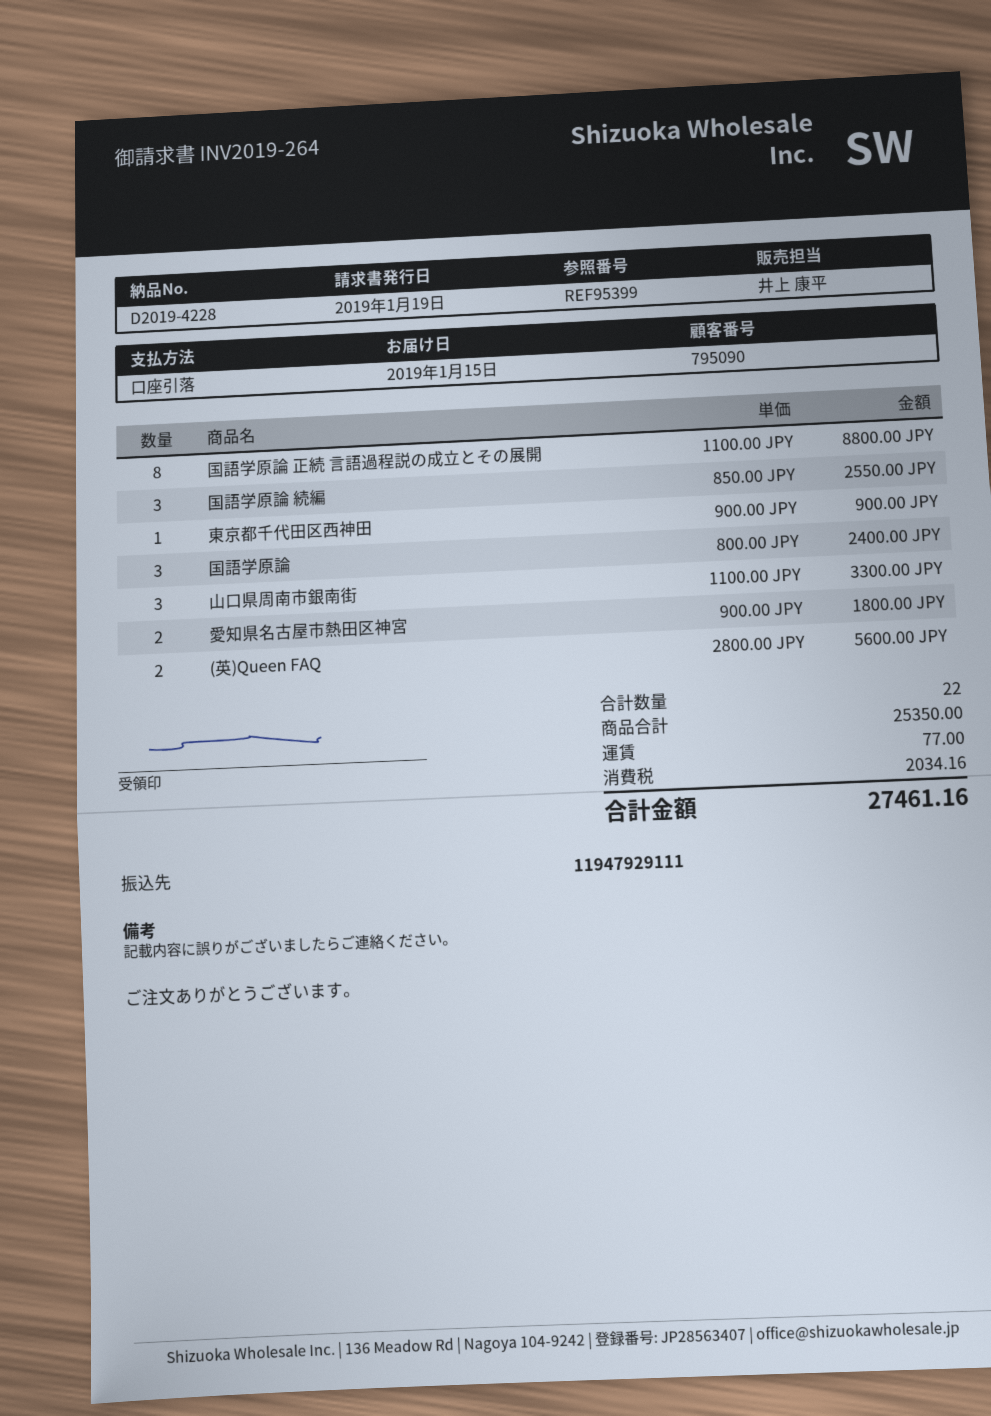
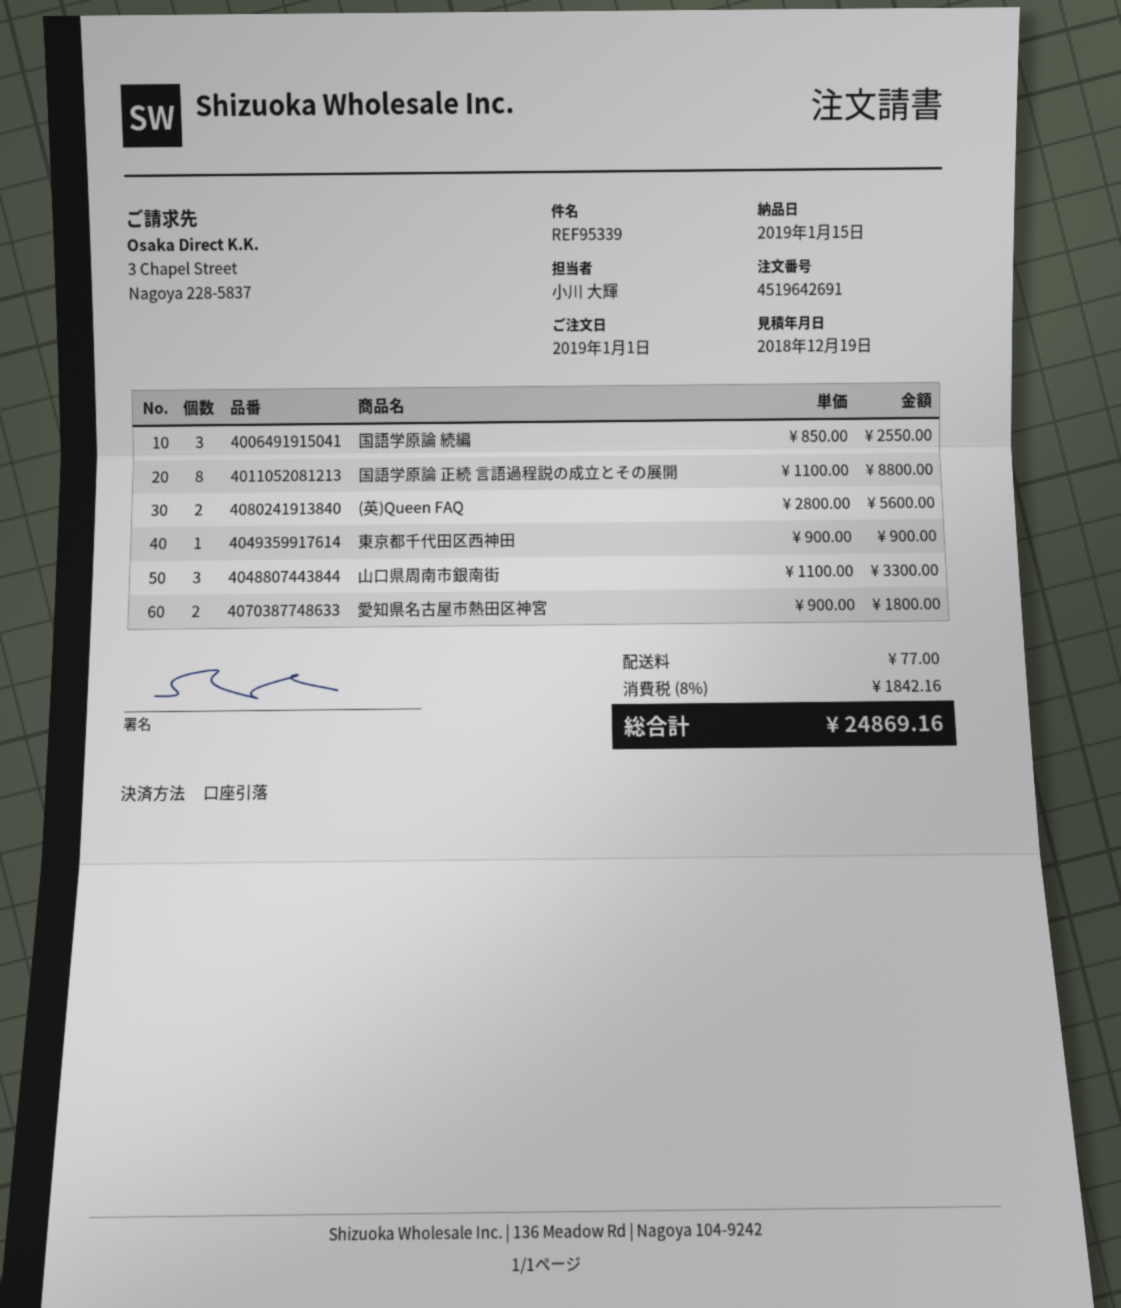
reference: REF95399 -> REF95339
sales rep: 井上 康平 -> 小川 大輝
国語学原論: 3 x 800.00 = 2400.00 -> none
tax: 2034.16 -> 1842.16
total: 27461.16 -> 24869.16

